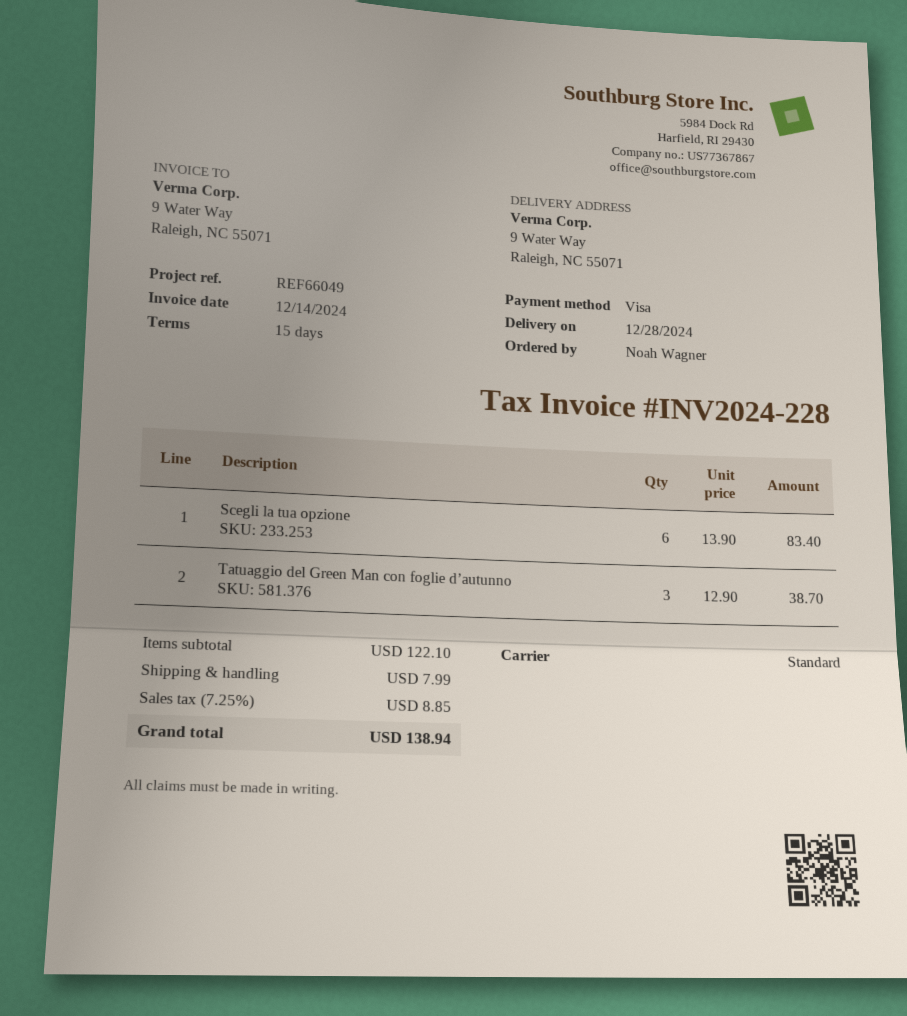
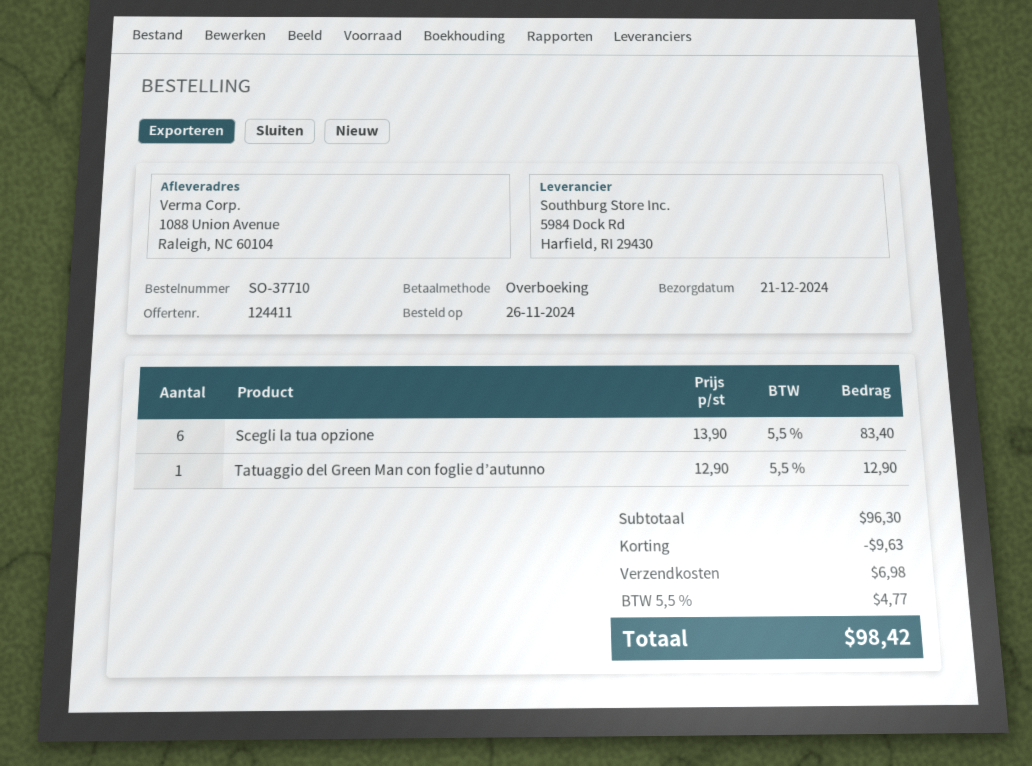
delivery date: 2024-12-28 -> 2024-12-21
payment method: Visa -> bank transfer
ship to: 9 Water Way, Raleigh, NC 55071 -> 1088 Union Avenue, Raleigh, NC 60104
Tatuaggio del Green Man con foglie d’autunno: 3 x 12.90 = 38.70 -> 1 x 12.90 = 12.90
subtotal: 122.10 -> 96.30
discount: none -> 9.63
shipping: 7.99 -> 6.98
tax: 7.25% = 8.85 -> 5.5% = 4.77
total: 138.94 -> 98.42

